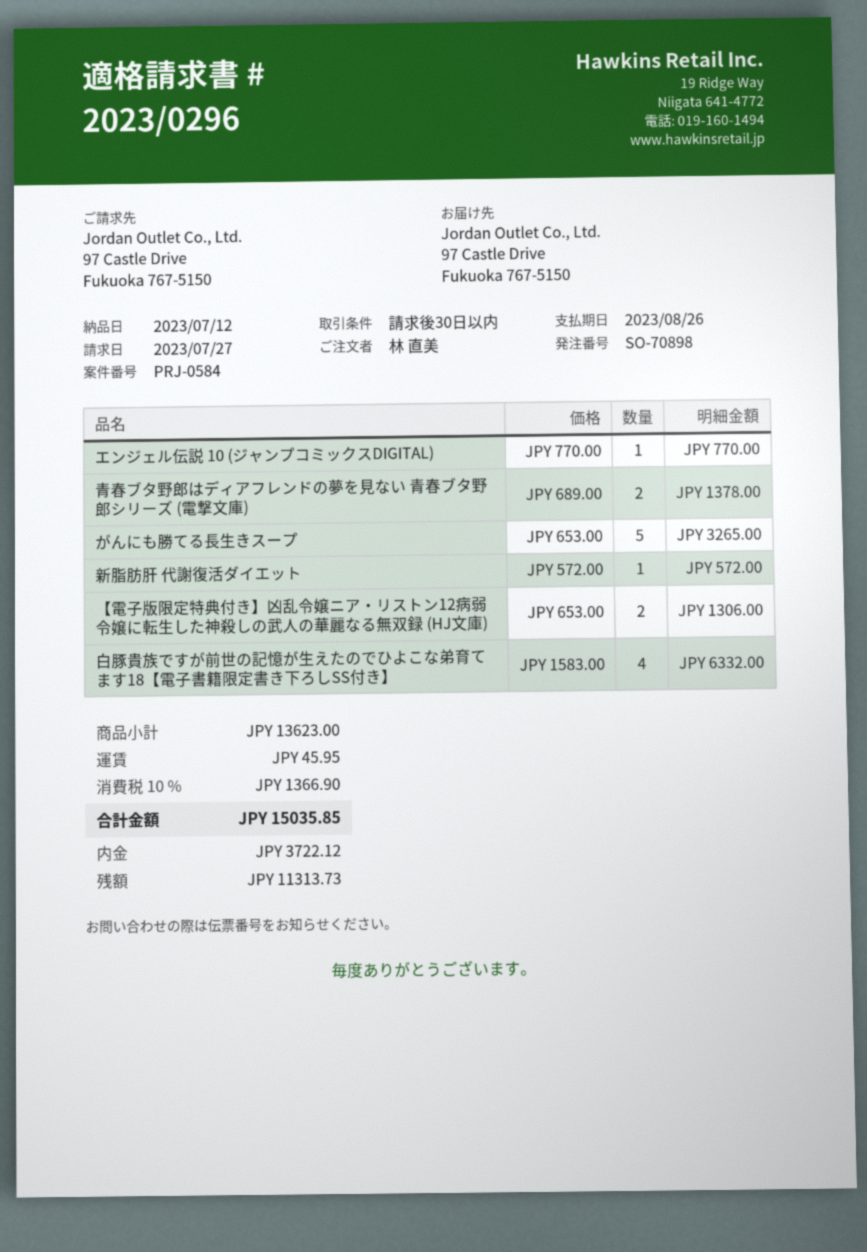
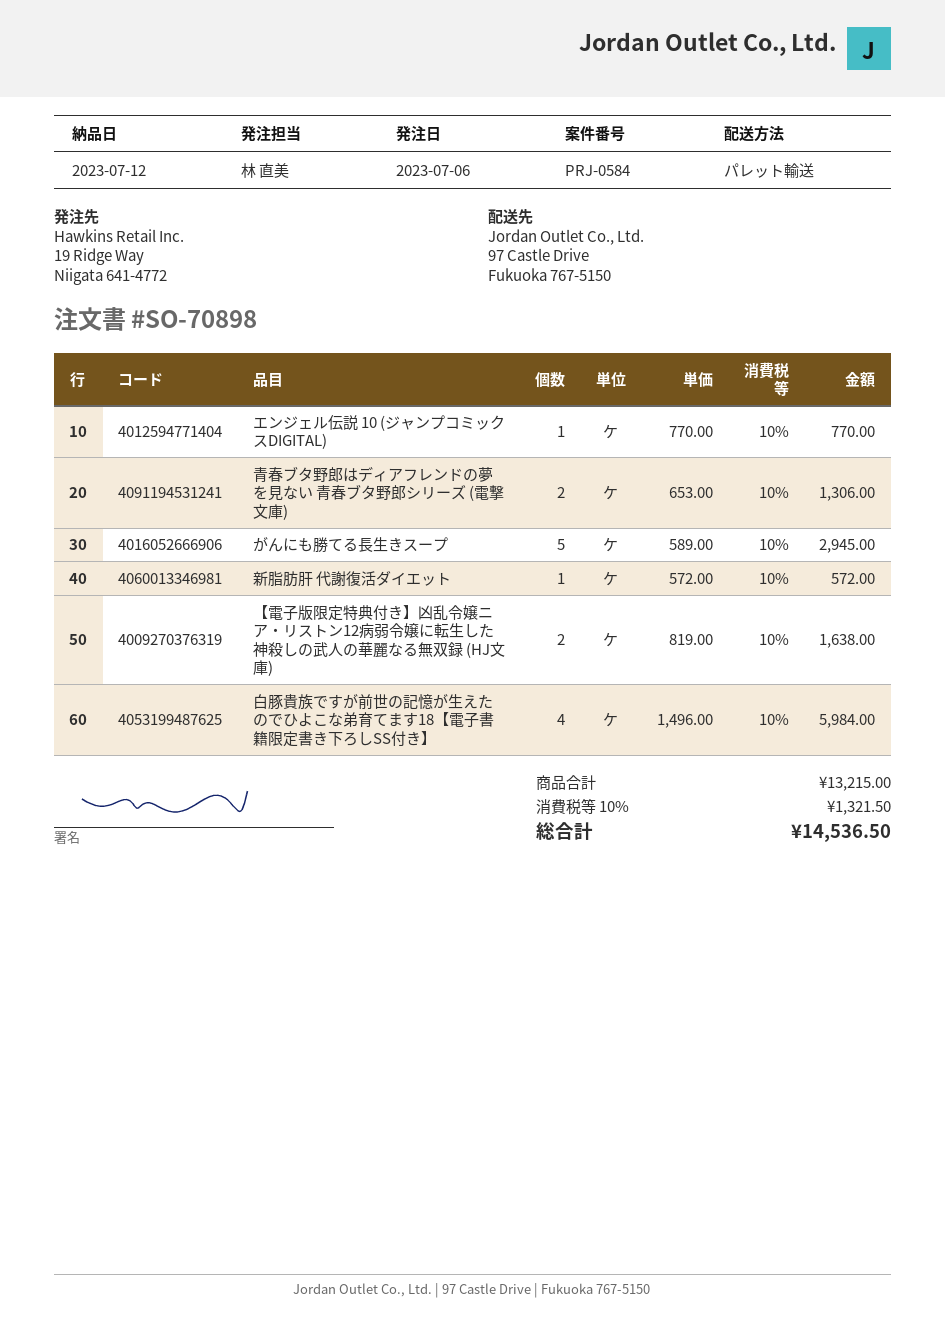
青春ブタ野郎はディアフレンドの夢を見ない 青春ブタ野郎シリーズ (電撃文庫): 2 x 689.00 = 1378.00 -> 2 x 653.00 = 1306.00
がんにも勝てる長生きスープ: 5 x 653.00 = 3265.00 -> 5 x 589.00 = 2945.00
【電子版限定特典付き】凶乱令嬢ニア・リストン12病弱令嬢に転生した神殺しの武人の華麗なる無双録 (HJ文庫): 2 x 653.00 = 1306.00 -> 2 x 819.00 = 1638.00
白豚貴族ですが前世の記憶が生えたのでひよこな弟育てます18【電子書籍限定書き下ろしSS付き】: 4 x 1583.00 = 6332.00 -> 4 x 1496.00 = 5984.00
subtotal: 13623.00 -> 13215.00
shipping: 45.95 -> none
tax: 10% = 1366.90 -> 10% = 1321.50
total: 15035.85 -> 14536.50

